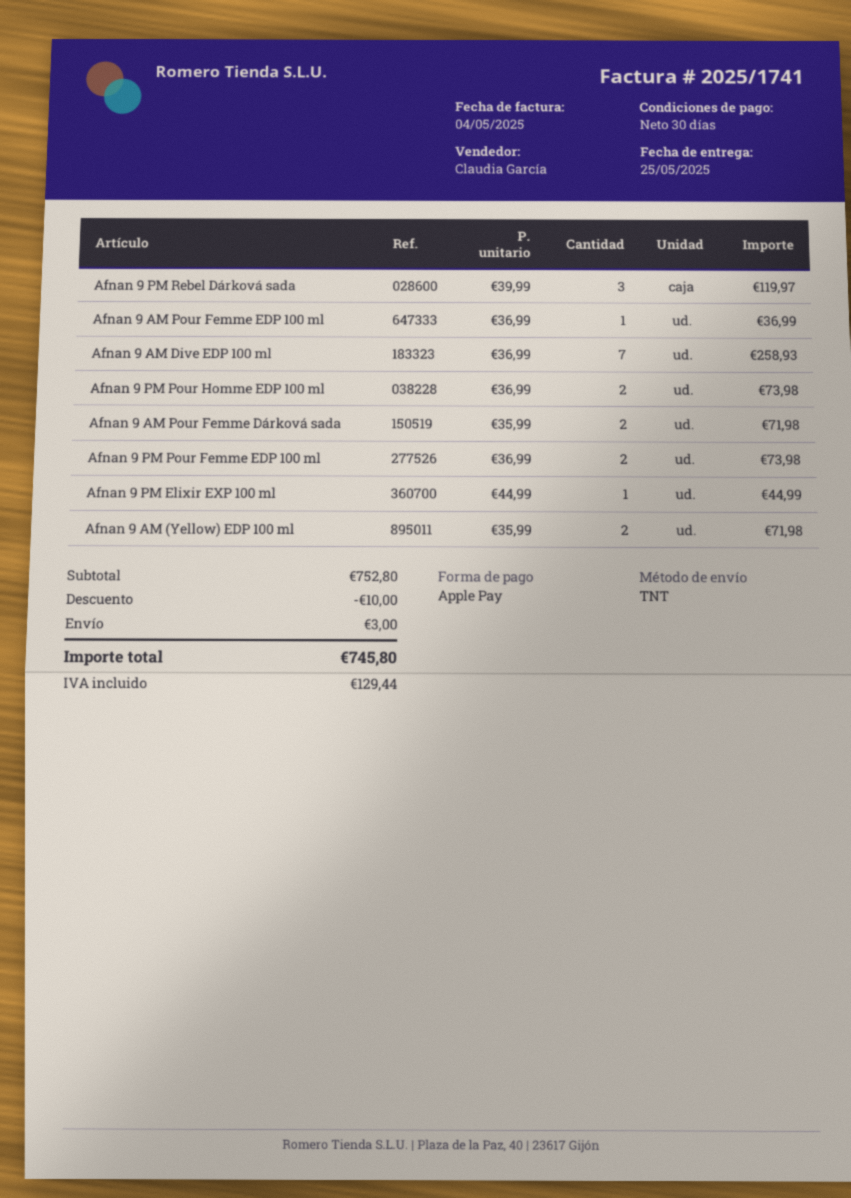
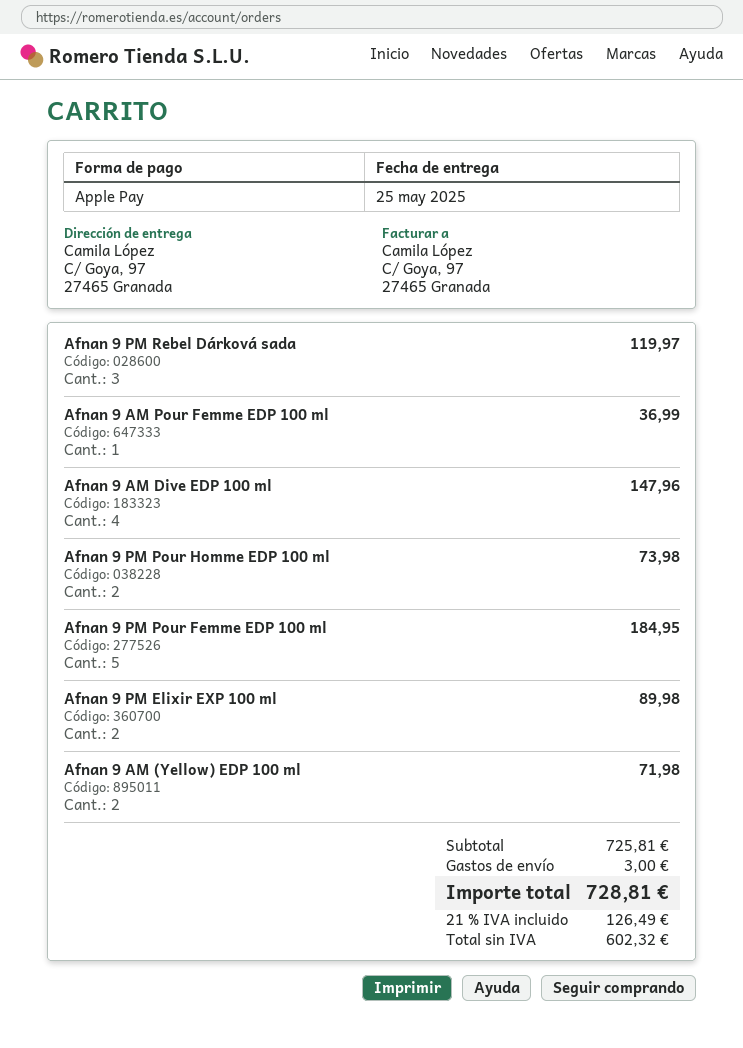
Afnan 9 AM Dive EDP 100 ml: 7 for 258.93 -> 4 for 147.96
Afnan 9 AM Pour Femme Dárková sada: 2 for 71.98 -> none
Afnan 9 PM Pour Femme EDP 100 ml: 2 for 73.98 -> 5 for 184.95
Afnan 9 PM Elixir EXP 100 ml: 1 for 44.99 -> 2 for 89.98
subtotal: 752.80 -> 725.81
discount: 10.00 -> none
tax: 129.44 -> 126.49
total: 745.80 -> 728.81

